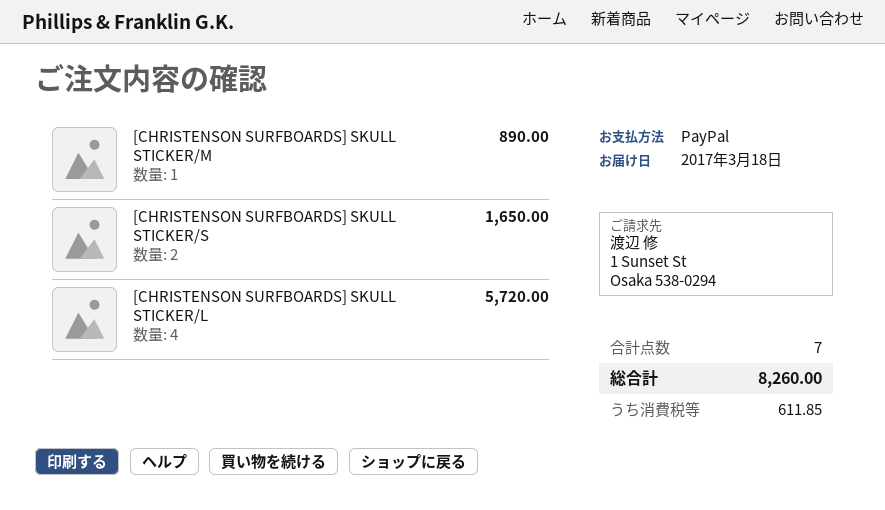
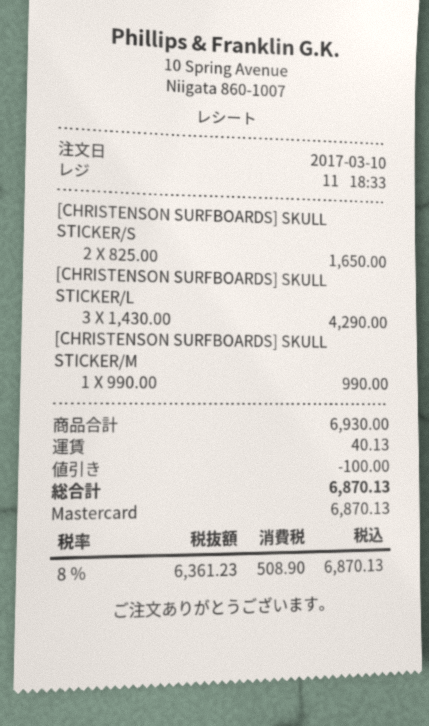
payment method: PayPal -> Mastercard
[CHRISTENSON SURFBOARDS] SKULL STICKER/M: 1 for 890.00 -> 1 for 990.00
[CHRISTENSON SURFBOARDS] SKULL STICKER/L: 4 for 5720.00 -> 3 for 4290.00
discount: none -> 100.00
shipping: none -> 40.13
tax: 611.85 -> 508.90
total: 8260.00 -> 6870.13

